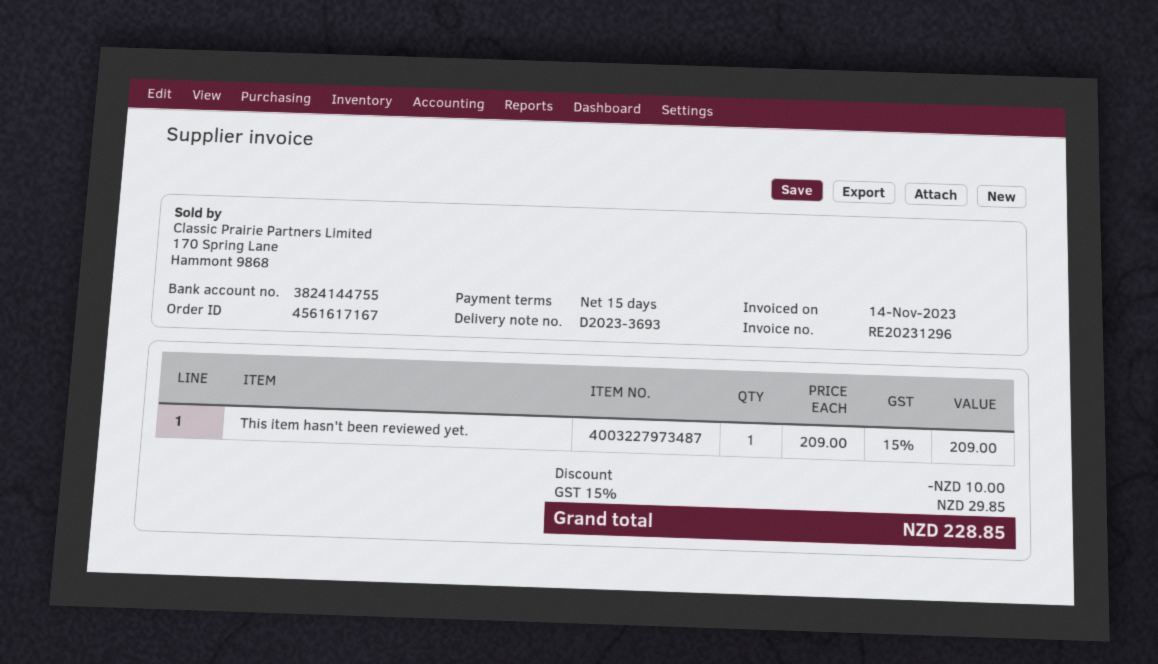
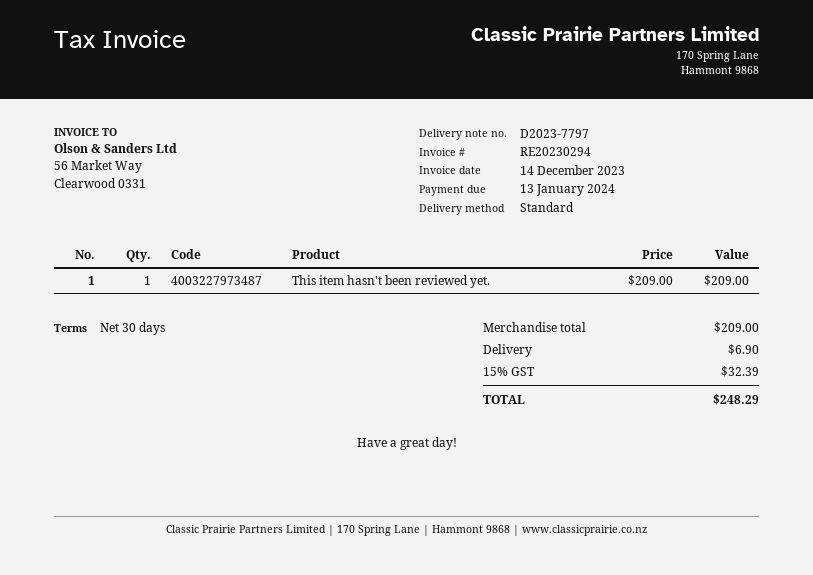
delivery note number: D2023-3693 -> D2023-7797
invoice number: RE20231296 -> RE20230294
invoice date: 2023-11-14 -> 2023-12-14
payment terms: 15 days -> 30 days
discount: 10.00 -> none
shipping: none -> 6.90
tax: 15% = 29.85 -> 15% = 32.39
total: 228.85 -> 248.29

